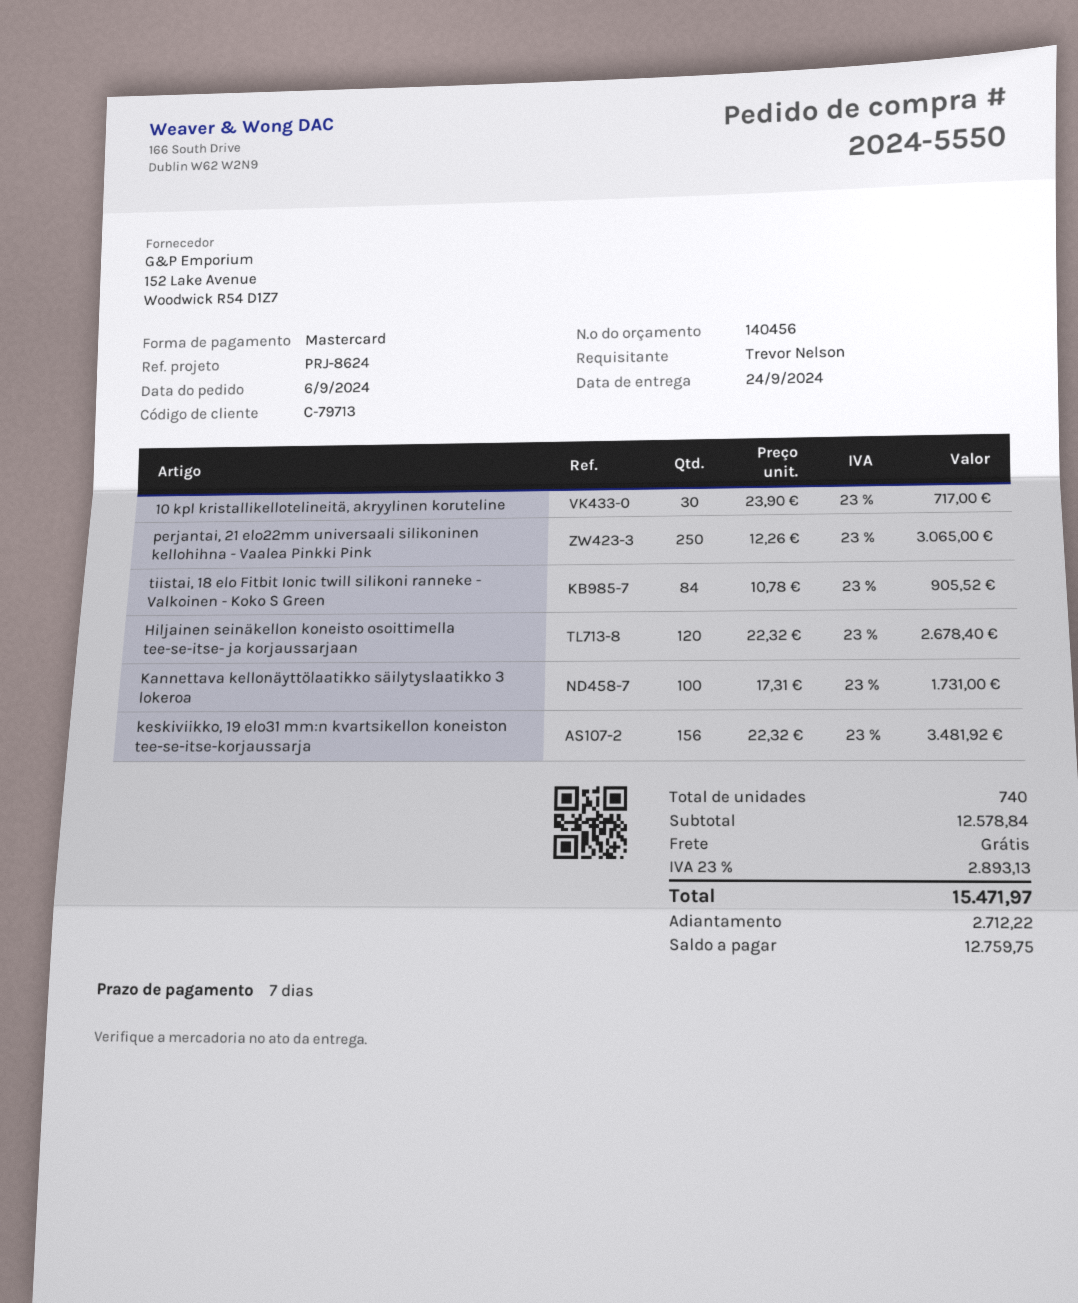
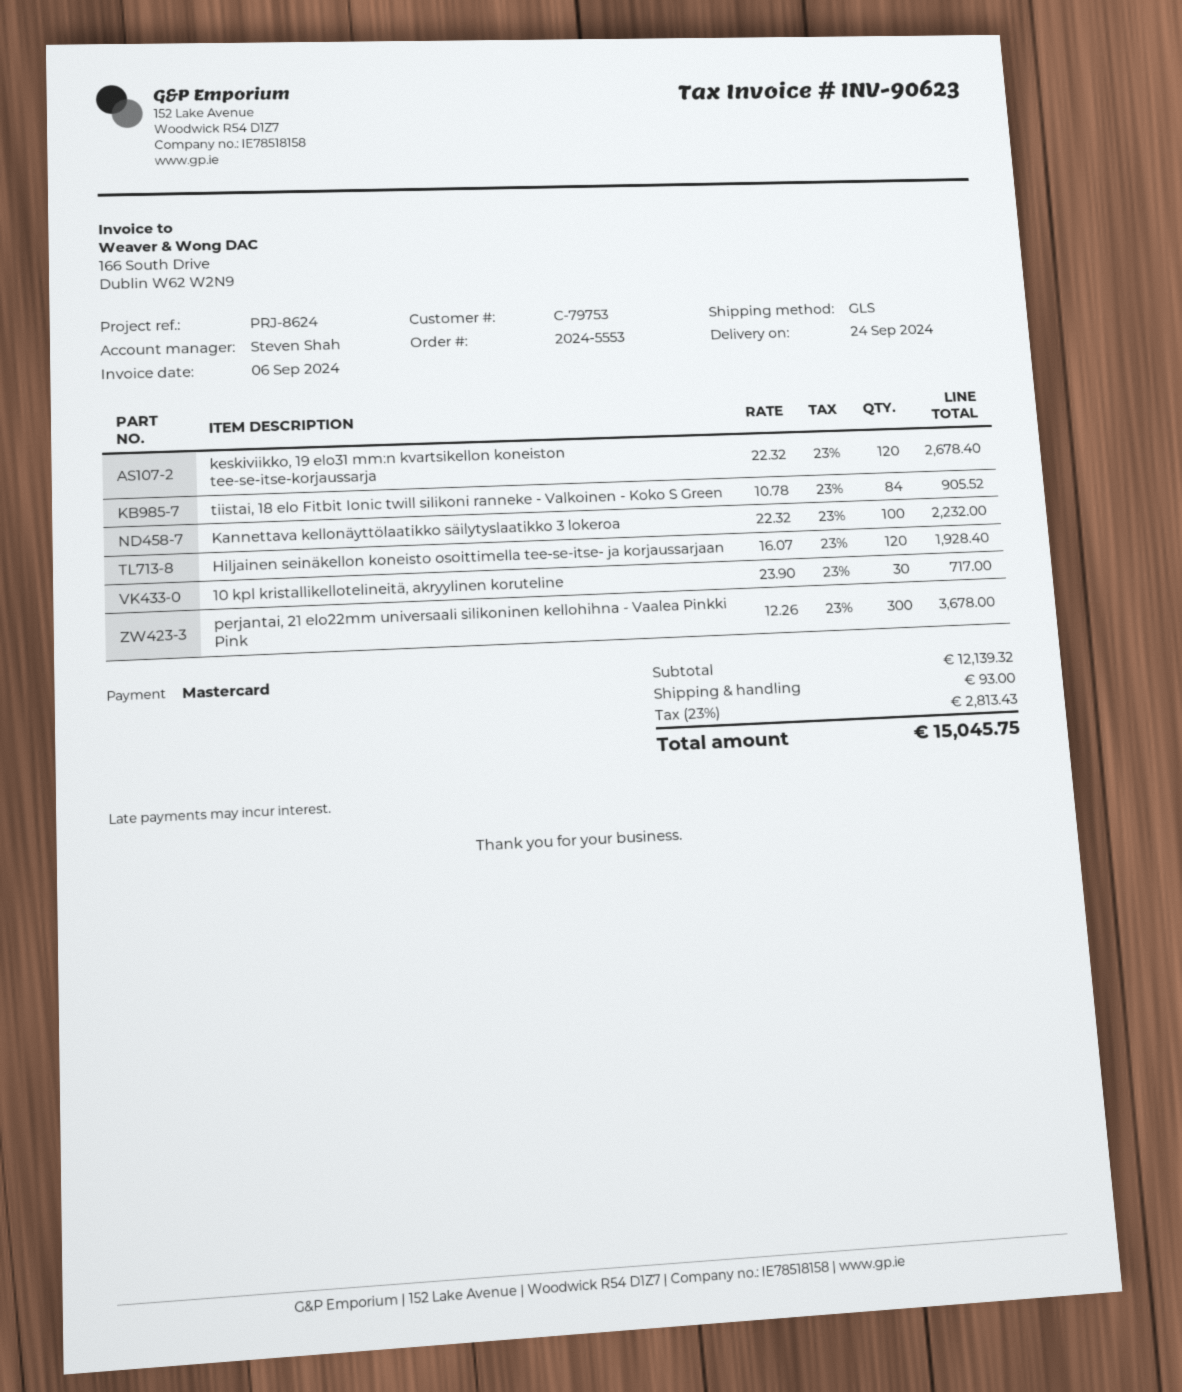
order number: 2024-5550 -> 2024-5553
customer number: C-79713 -> C-79753
perjantai, 21 elo22mm universaali silikoninen kellohihna - Vaalea Pinkki Pink: 250 x 12.26 = 3065.00 -> 300 x 12.26 = 3678.00
Hiljainen seinäkellon koneisto osoittimella tee-se-itse- ja korjaussarjaan: 120 x 22.32 = 2678.40 -> 120 x 16.07 = 1928.40
Kannettava kellonäyttölaatikko säilytyslaatikko 3 lokeroa: 100 x 17.31 = 1731.00 -> 100 x 22.32 = 2232.00
keskiviikko, 19 elo31 mm:n kvartsikellon koneiston tee-se-itse-korjaussarja: 156 x 22.32 = 3481.92 -> 120 x 22.32 = 2678.40
subtotal: 12578.84 -> 12139.32
shipping: 0.00 -> 93.00
tax: 23% = 2893.13 -> 23% = 2813.43
total: 15471.97 -> 15045.75

